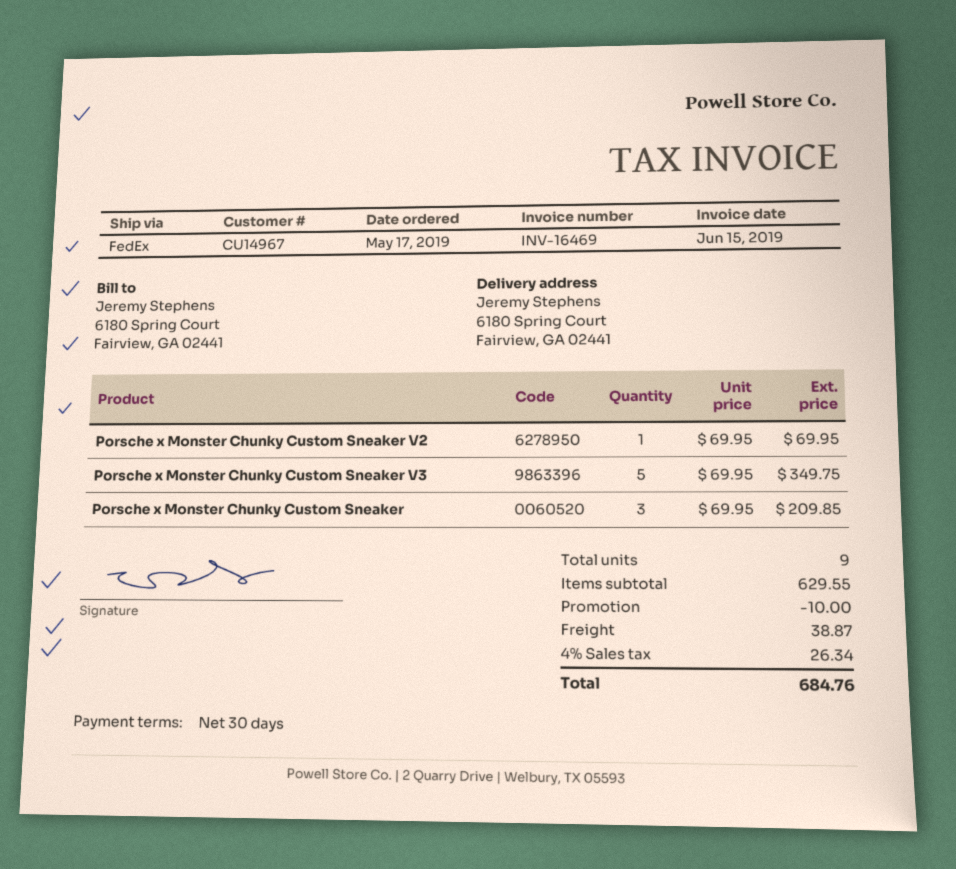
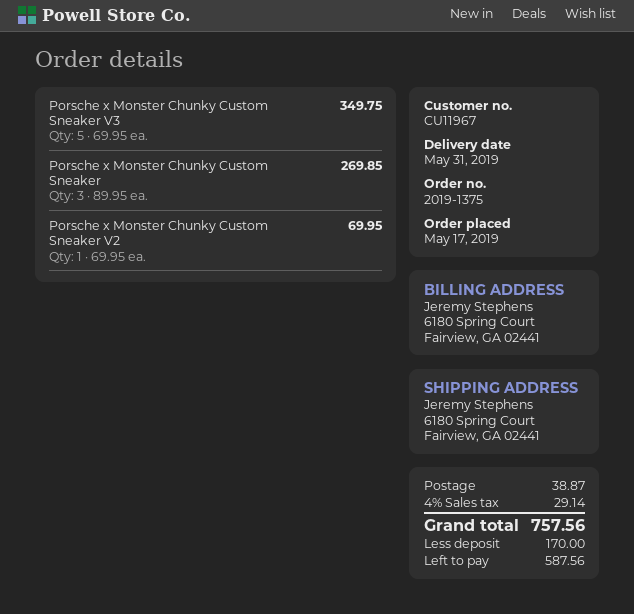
customer number: CU14967 -> CU11967
Porsche x Monster Chunky Custom Sneaker: 3 x 69.95 = 209.85 -> 3 x 89.95 = 269.85
discount: 10.00 -> none
tax: 4% = 26.34 -> 4% = 29.14
total: 684.76 -> 757.56

